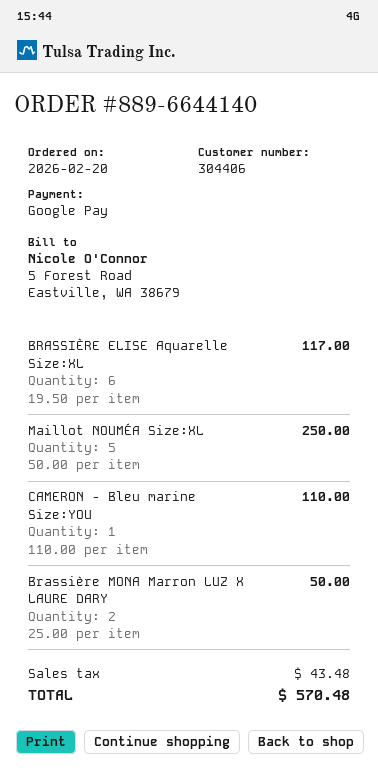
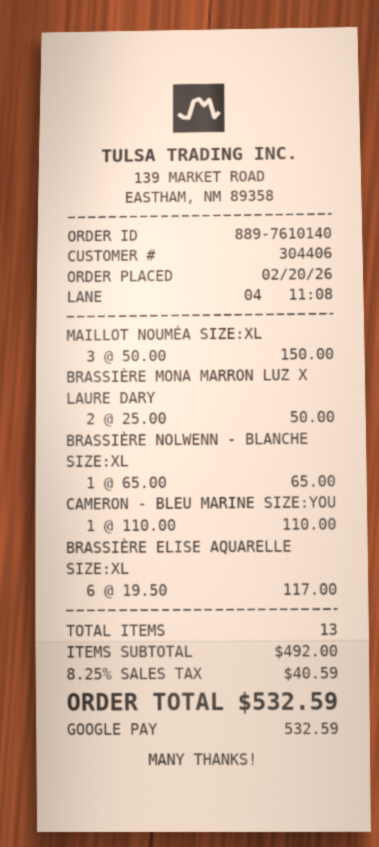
order number: 889-6644140 -> 889-7610140
Maillot NOUMÉA Size:XL: 5 x 50.00 = 250.00 -> 3 x 50.00 = 150.00
BRASSIÈRE NOLWENN - BLANCHE SIZE:XL: none -> 1 x 65.00 = 65.00
tax: 43.48 -> 40.59
total: 570.48 -> 532.59

